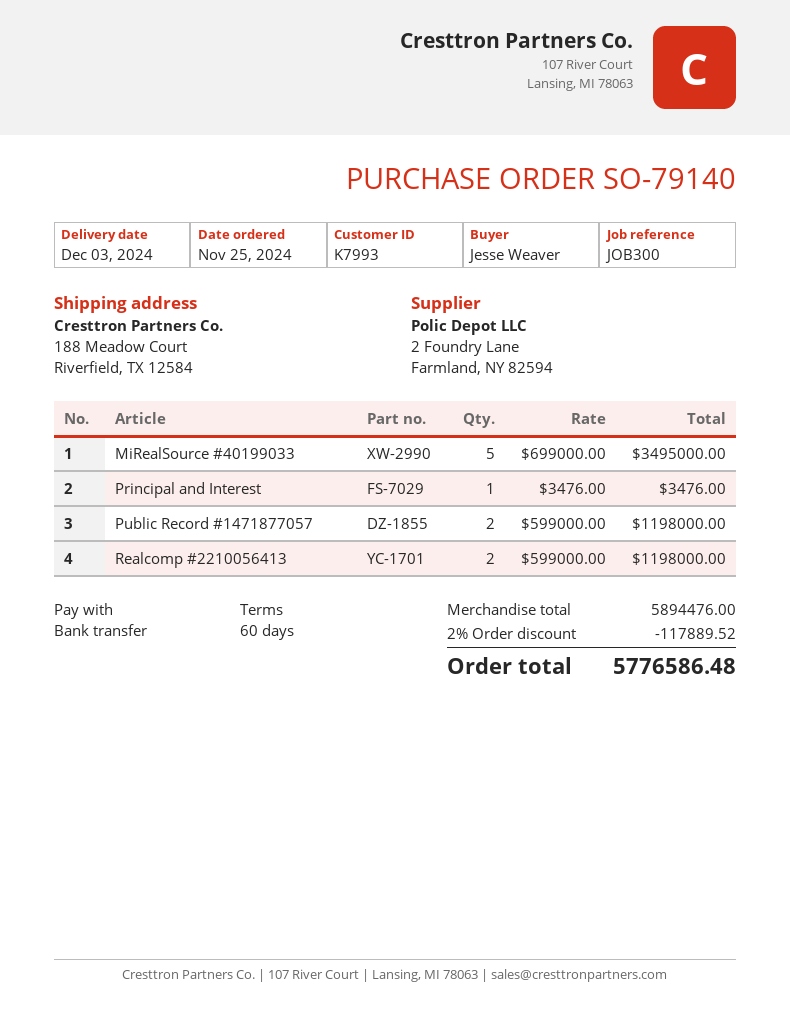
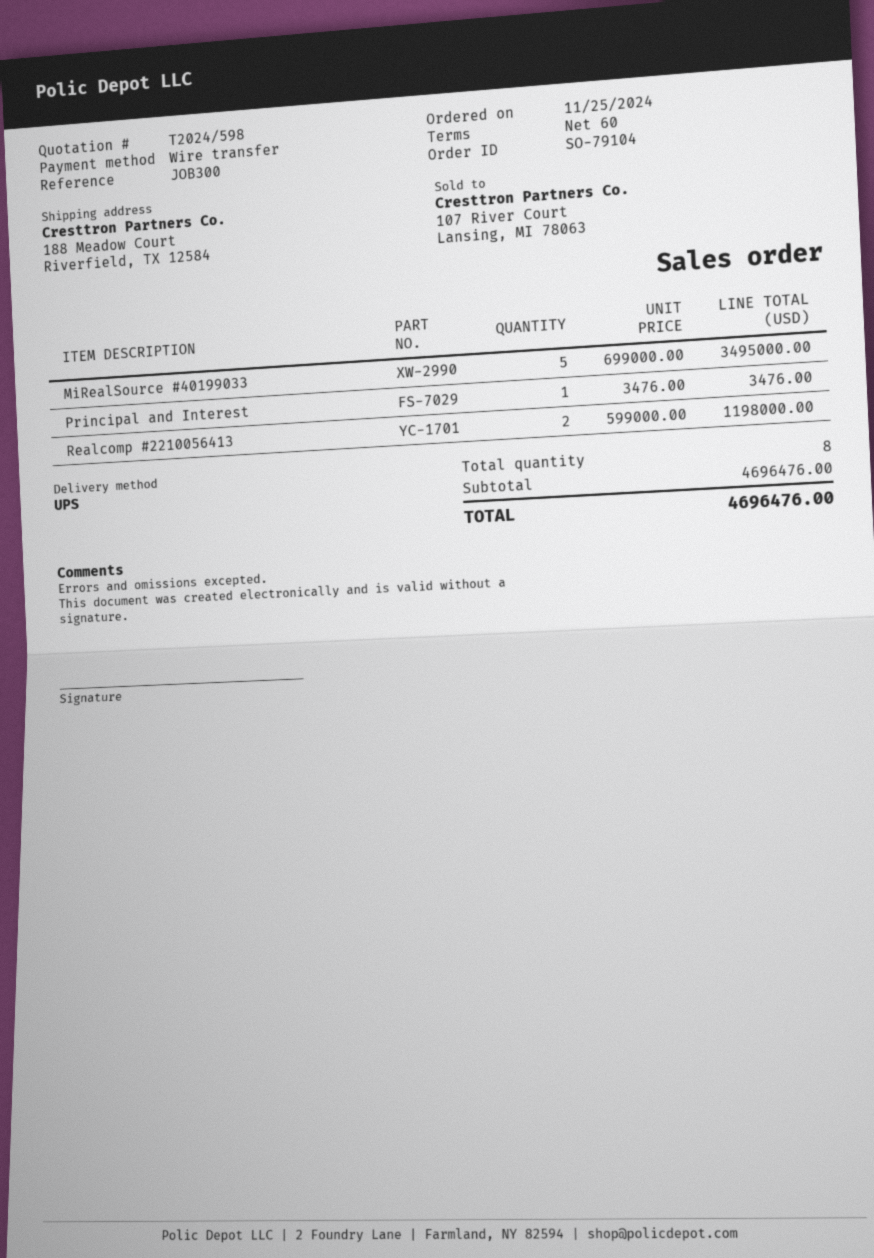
order number: SO-79140 -> SO-79104
Public Record #1471877057: 2 x 599000.00 = 1198000.00 -> none
subtotal: 5894476.00 -> 4696476.00
discount: 2% = 117889.52 -> none
total: 5776586.48 -> 4696476.00

